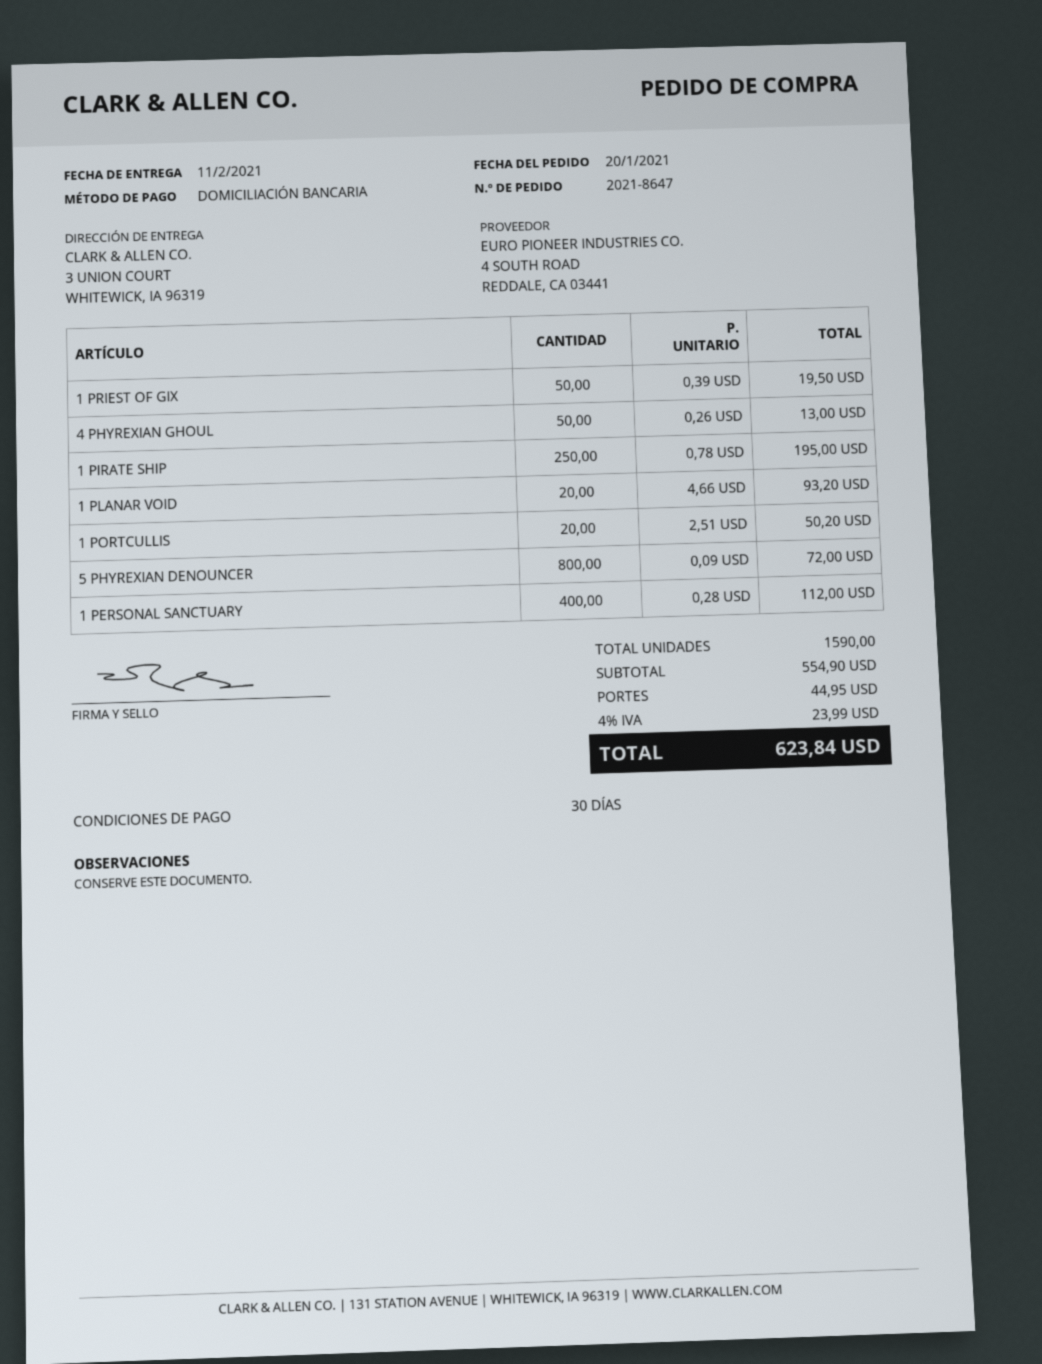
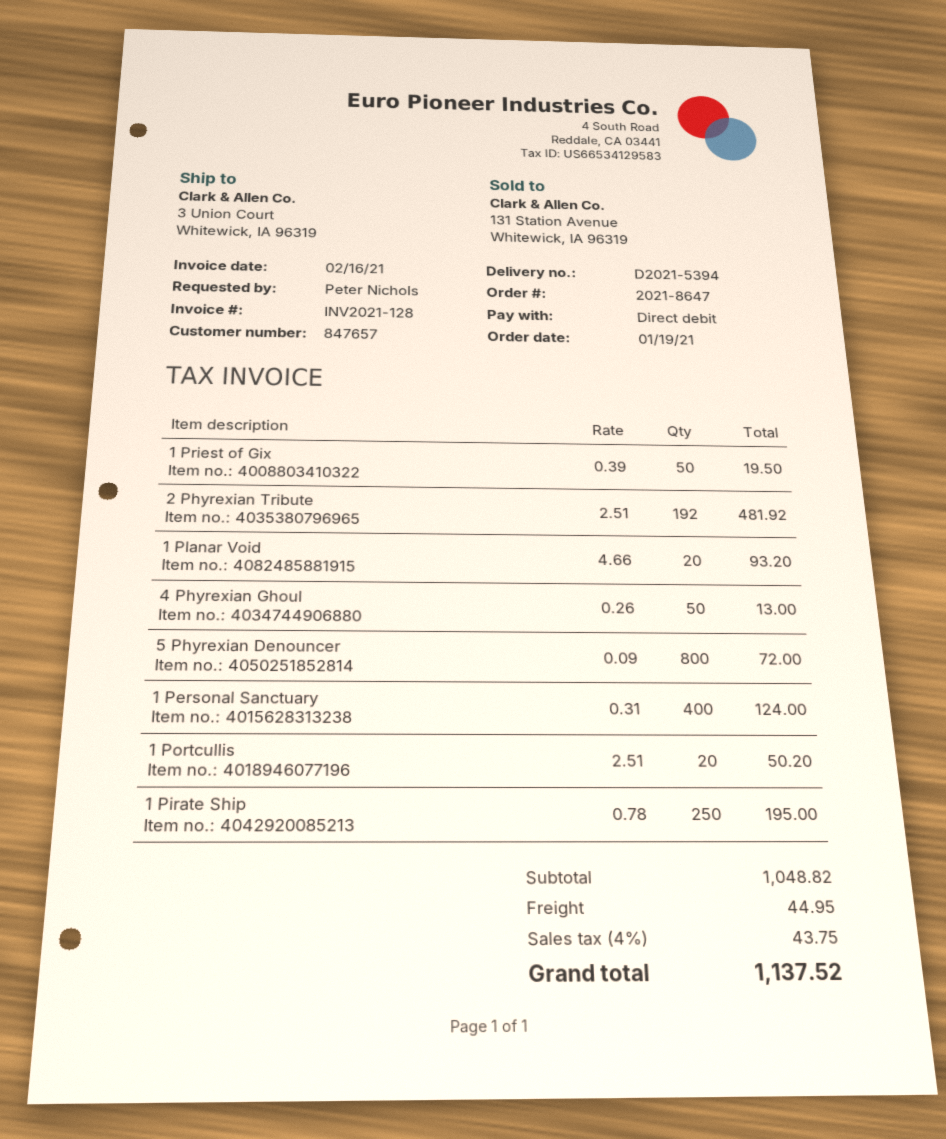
order date: 2021-01-20 -> 2021-01-19
1 PERSONAL SANCTUARY: 400 x 0.28 = 112.00 -> 400 x 0.31 = 124.00
2 Phyrexian Tribute: none -> 192 x 2.51 = 481.92
subtotal: 554.90 -> 1048.82
tax: 4% = 23.99 -> 4% = 43.75
total: 623.84 -> 1137.52

